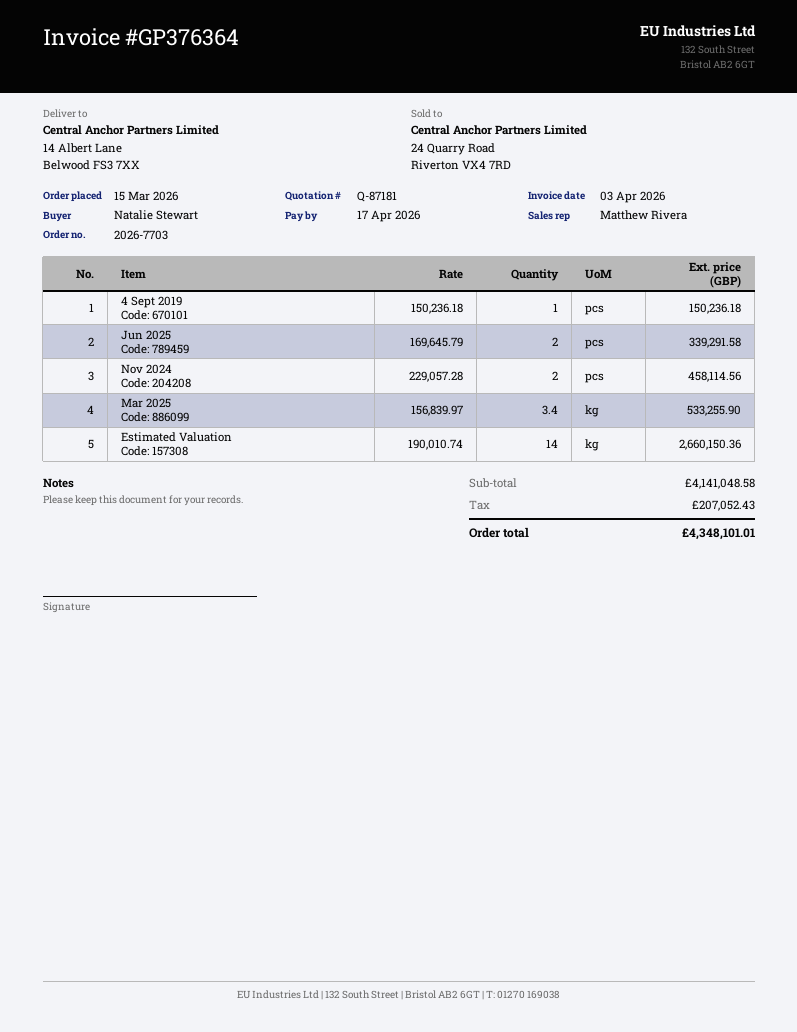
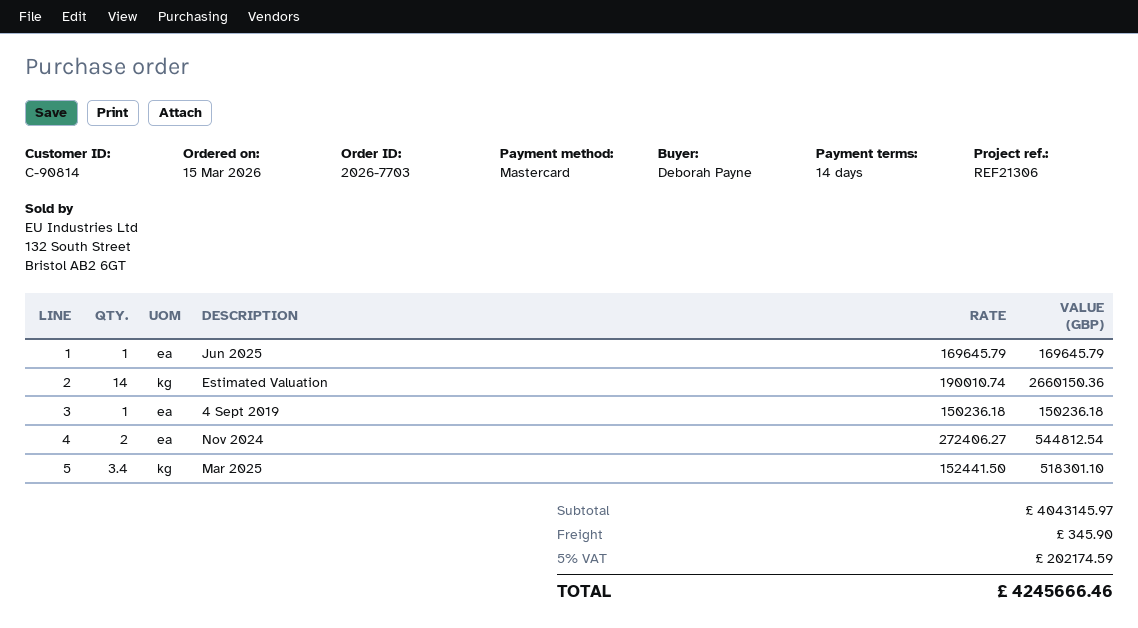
ordered by: Natalie Stewart -> Deborah Payne
Jun 2025: 2 x 169645.79 = 339291.58 -> 1 x 169645.79 = 169645.79
Nov 2024: 2 x 229057.28 = 458114.56 -> 2 x 272406.27 = 544812.54
Mar 2025: 3.4 x 156839.97 = 533255.90 -> 3.4 x 152441.50 = 518301.10
subtotal: 4141048.58 -> 4043145.97
shipping: none -> 345.90
tax: 207052.43 -> 202174.59
total: 4348101.01 -> 4245666.46

